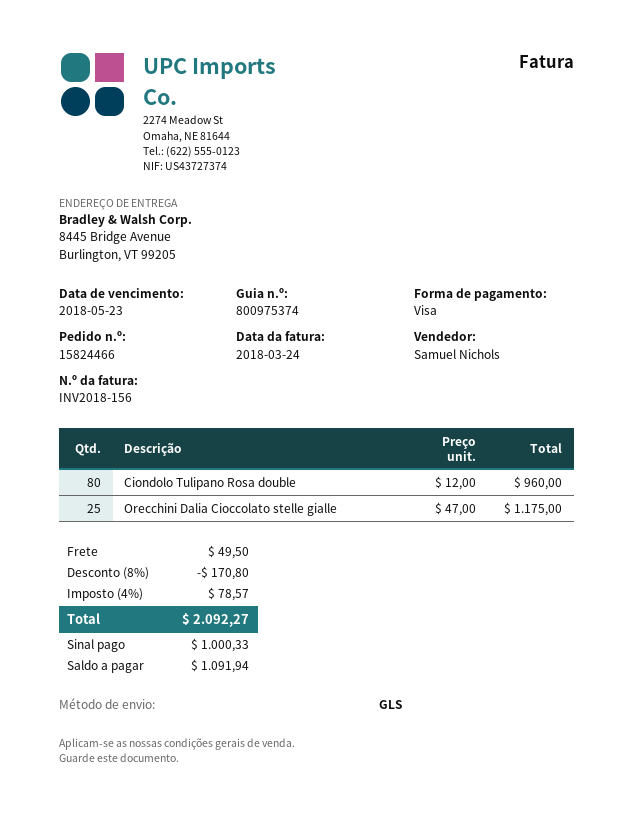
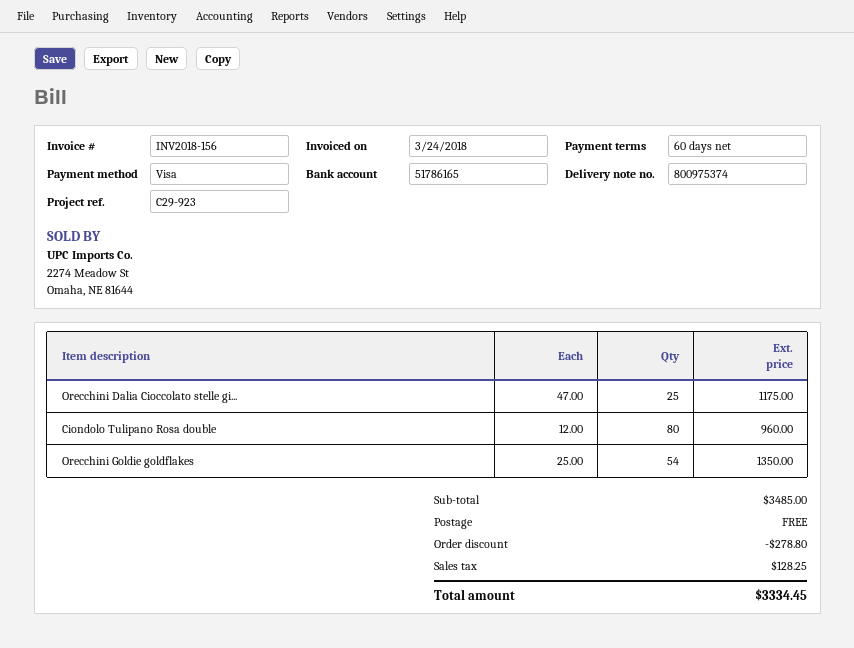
Orecchini Goldie goldflakes: none -> 54 x 25.00 = 1350.00
discount: 170.80 -> 278.80
shipping: 49.50 -> 0.00
tax: 78.57 -> 128.25
total: 2092.27 -> 3334.45

